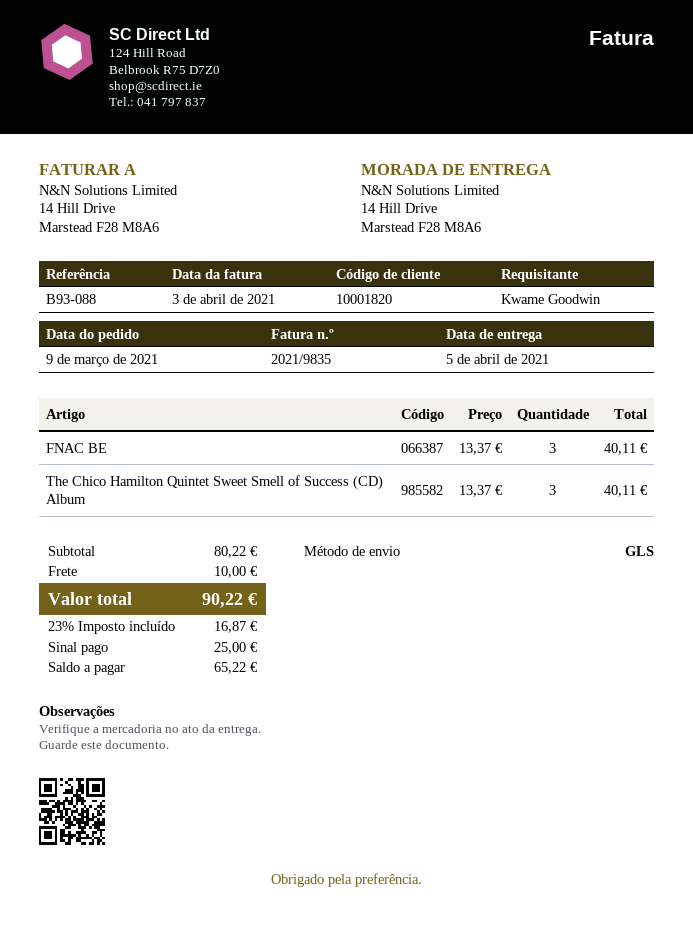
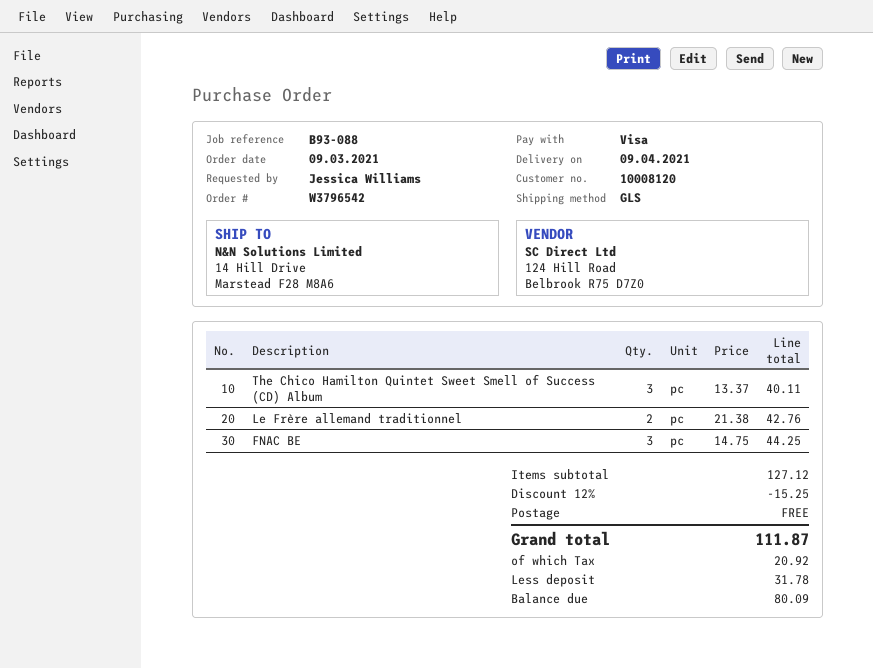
delivery date: 2021-04-05 -> 2021-04-09
customer number: 10001820 -> 10008120
ordered by: Kwame Goodwin -> Jessica Williams
FNAC BE: 3 x 13.37 = 40.11 -> 3 x 14.75 = 44.25
Le Frère allemand traditionnel: none -> 2 x 21.38 = 42.76
subtotal: 80.22 -> 127.12
discount: none -> 12% = 15.25
shipping: 10.00 -> 0.00
tax: 16.87 -> 20.92
total: 90.22 -> 111.87
deposit: 25.00 -> 31.78
balance: 65.22 -> 80.09

